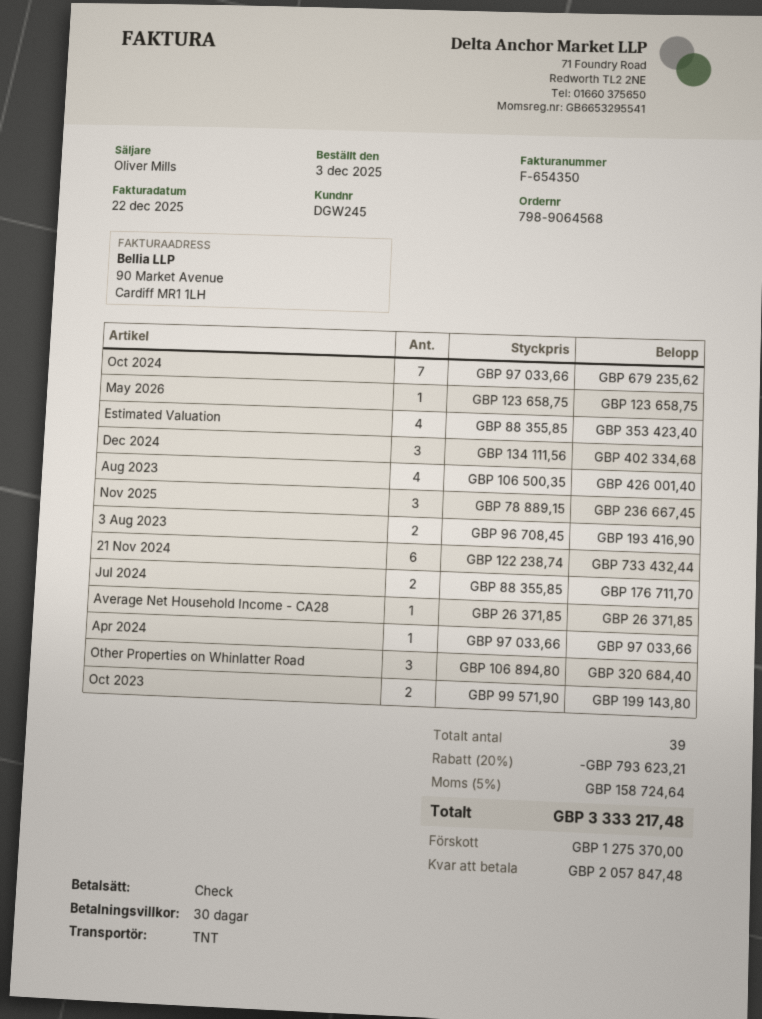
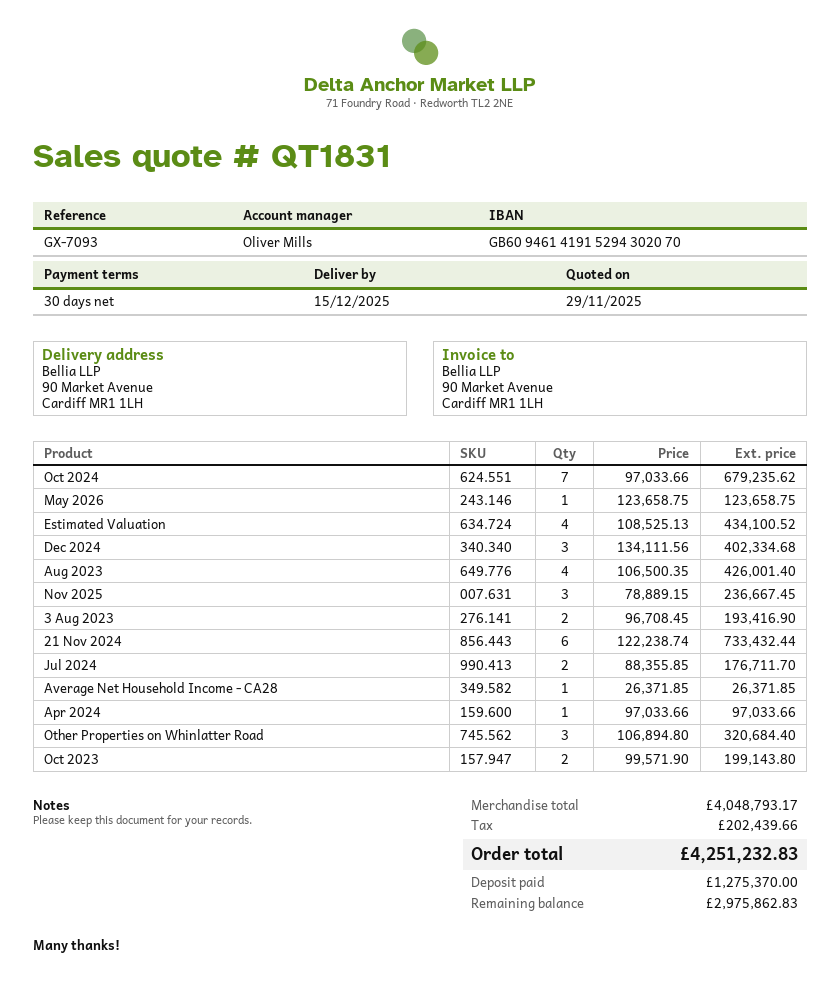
Estimated Valuation: 4 x 88355.85 = 353423.40 -> 4 x 108525.13 = 434100.52
discount: 20% = 793623.21 -> none
tax: 158724.64 -> 202439.66
total: 3333217.48 -> 4251232.83
balance: 2057847.48 -> 2975862.83

